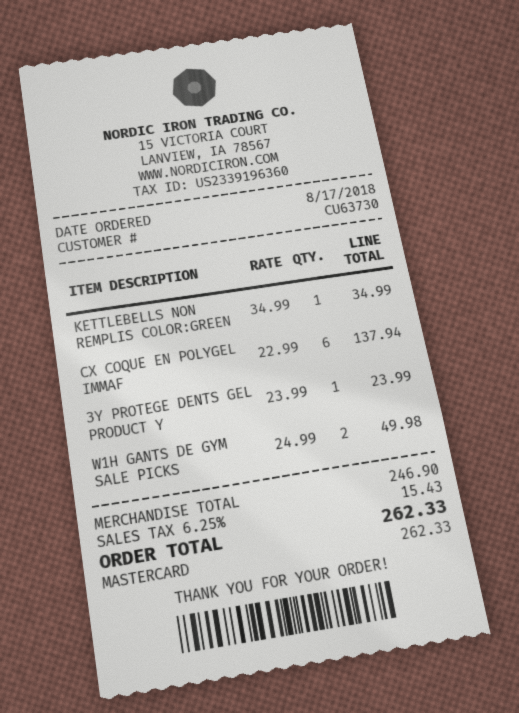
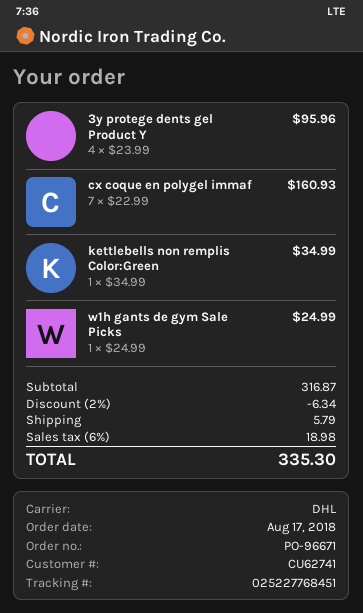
customer number: CU63730 -> CU62741
CX COQUE EN POLYGEL IMMAF: 6 x 22.99 = 137.94 -> 7 x 22.99 = 160.93
3Y PROTEGE DENTS GEL PRODUCT Y: 1 x 23.99 = 23.99 -> 4 x 23.99 = 95.96
W1H GANTS DE GYM SALE PICKS: 2 x 24.99 = 49.98 -> 1 x 24.99 = 24.99
subtotal: 246.90 -> 316.87
discount: none -> 2% = 6.34
shipping: none -> 5.79
tax: 6.25% = 15.43 -> 6% = 18.98
total: 262.33 -> 335.30

